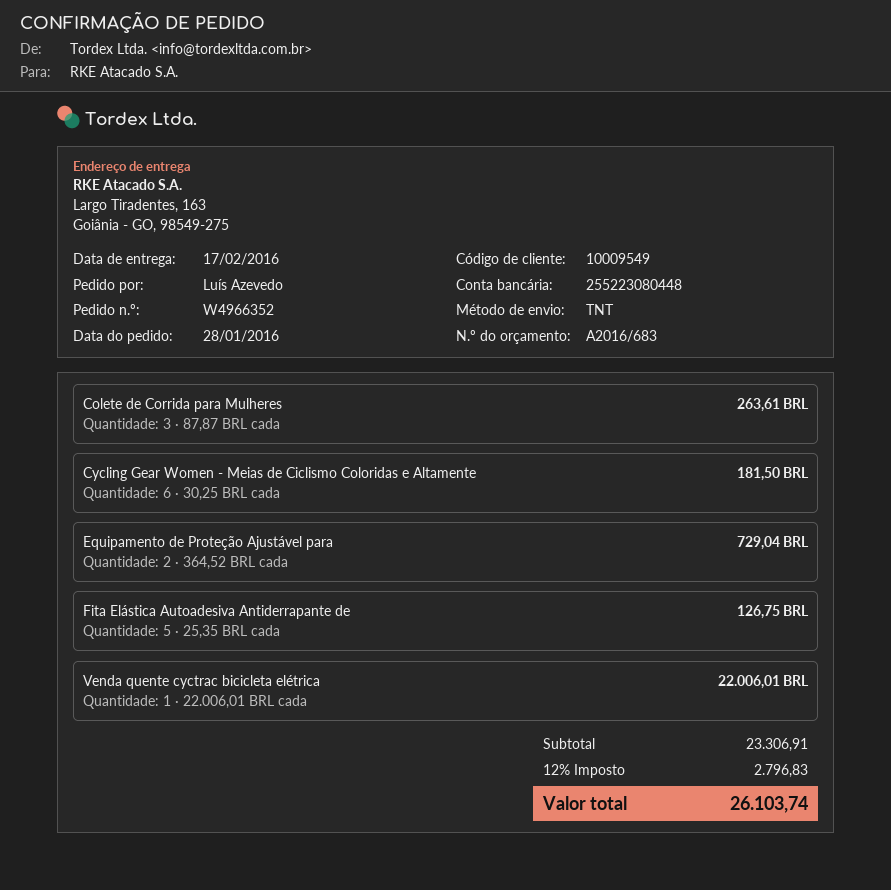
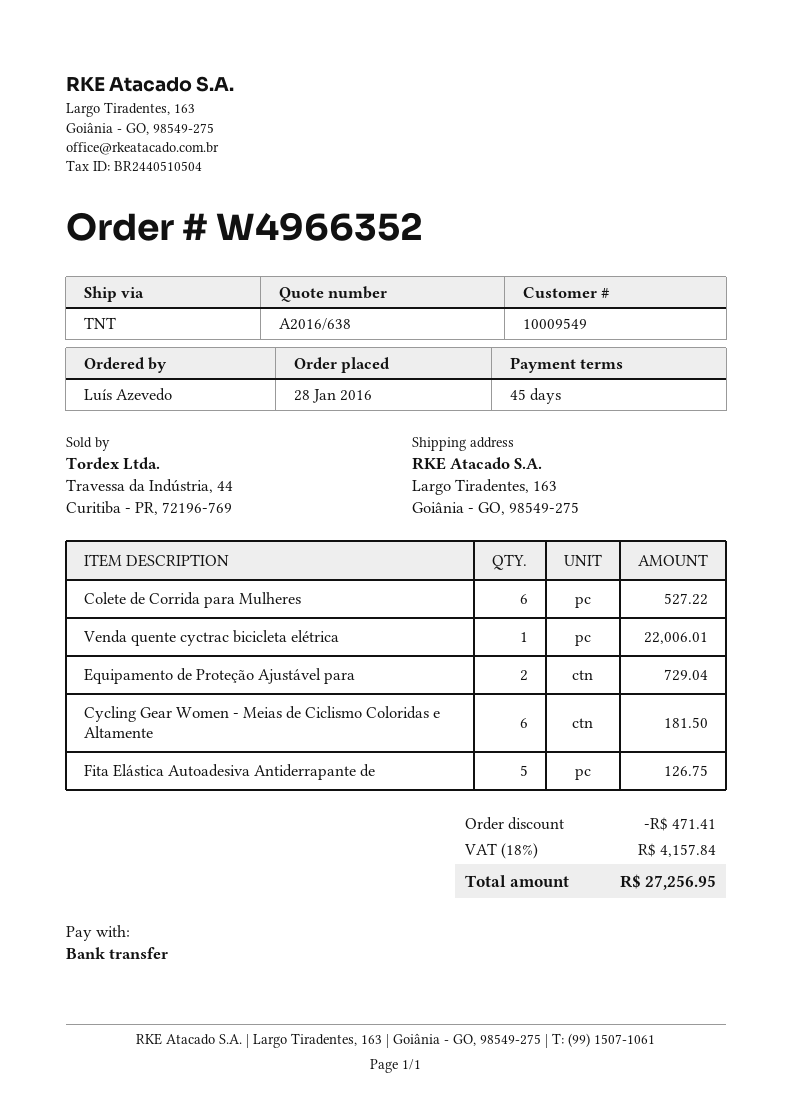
quote number: A2016/683 -> A2016/638
Colete de Corrida para Mulheres: 3 for 263.61 -> 6 for 527.22
discount: none -> 471.41
tax: 12% = 2796.83 -> 18% = 4157.84
total: 26103.74 -> 27256.95

